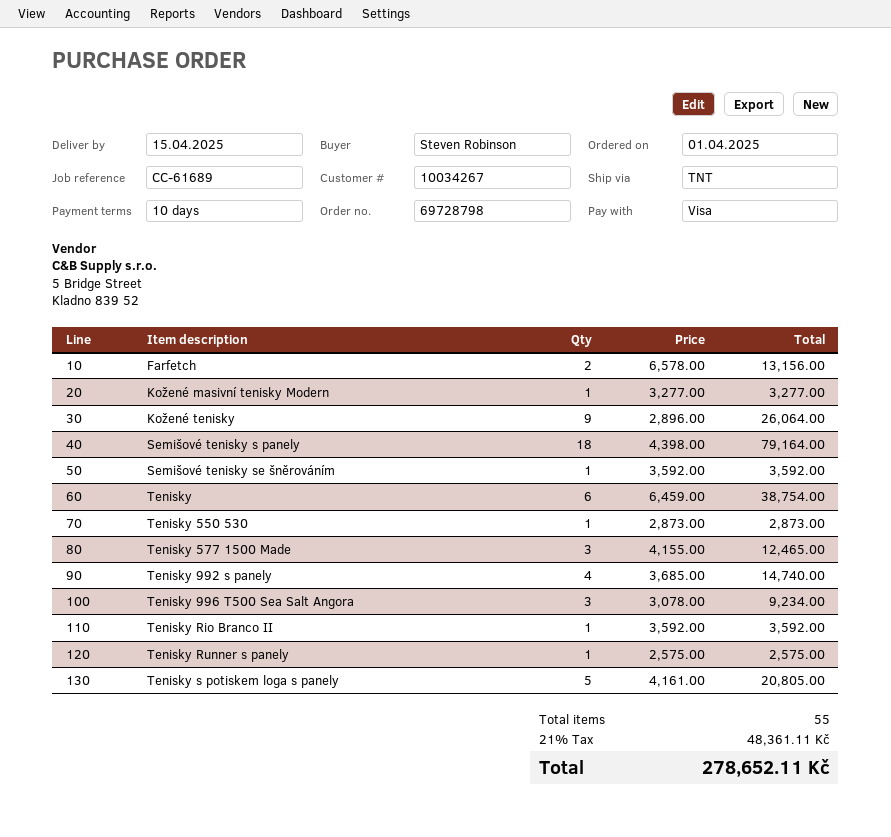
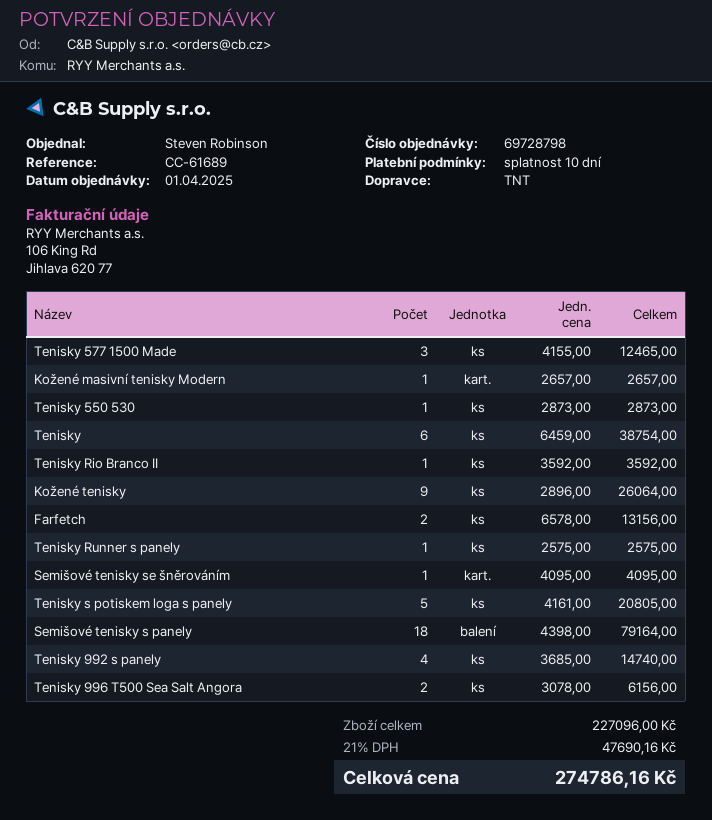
Kožené masivní tenisky Modern: 1 x 3277.00 = 3277.00 -> 1 x 2657.00 = 2657.00
Semišové tenisky se šněrováním: 1 x 3592.00 = 3592.00 -> 1 x 4095.00 = 4095.00
Tenisky 996 T500 Sea Salt Angora: 3 x 3078.00 = 9234.00 -> 2 x 3078.00 = 6156.00
tax: 21% = 48361.11 -> 21% = 47690.16
total: 278652.11 -> 274786.16

